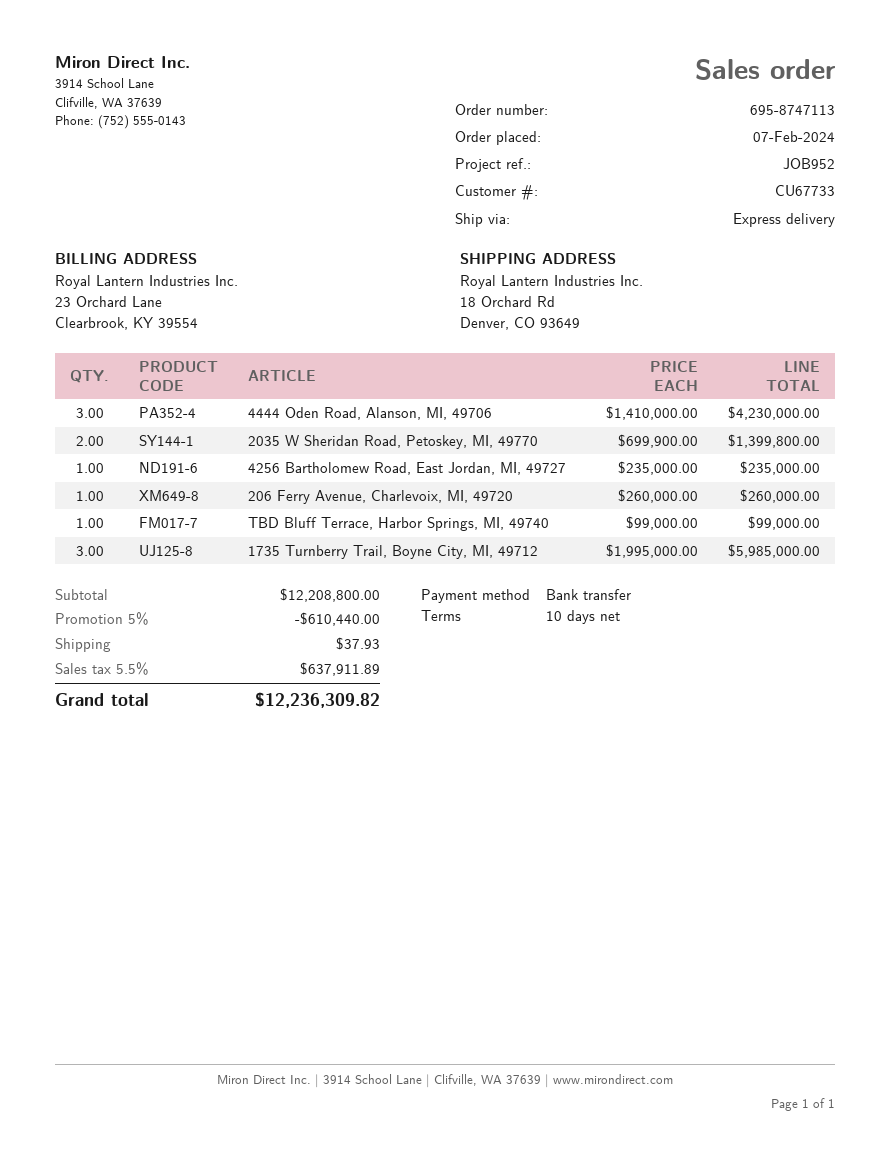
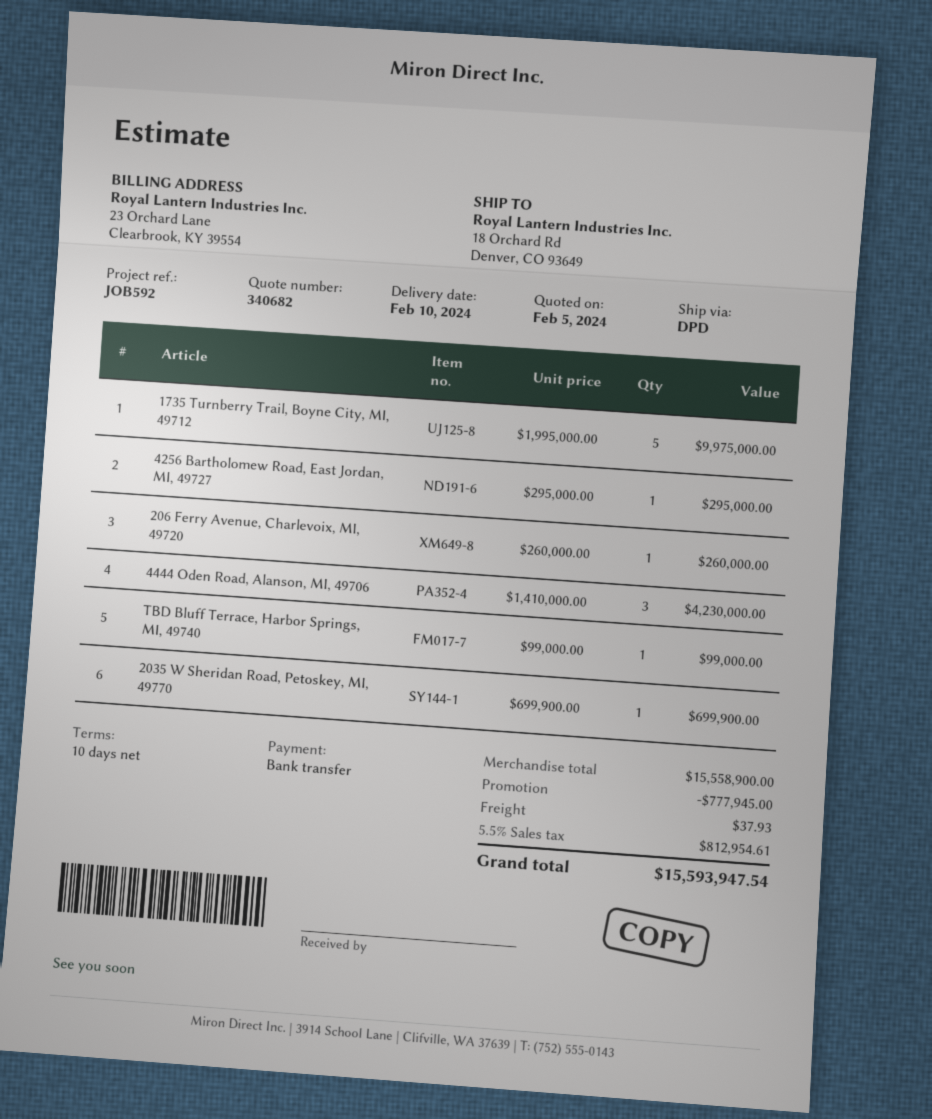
reference: JOB952 -> JOB592
shipping method: express -> DPD
2035 W Sheridan Road, Petoskey, MI, 49770: 2 x 699900.00 = 1399800.00 -> 1 x 699900.00 = 699900.00
4256 Bartholomew Road, East Jordan, MI, 49727: 1 x 235000.00 = 235000.00 -> 1 x 295000.00 = 295000.00
1735 Turnberry Trail, Boyne City, MI, 49712: 3 x 1995000.00 = 5985000.00 -> 5 x 1995000.00 = 9975000.00
subtotal: 12208800.00 -> 15558900.00
discount: 610440.00 -> 777945.00
tax: 5.5% = 637911.89 -> 5.5% = 812954.61
total: 12236309.82 -> 15593947.54

